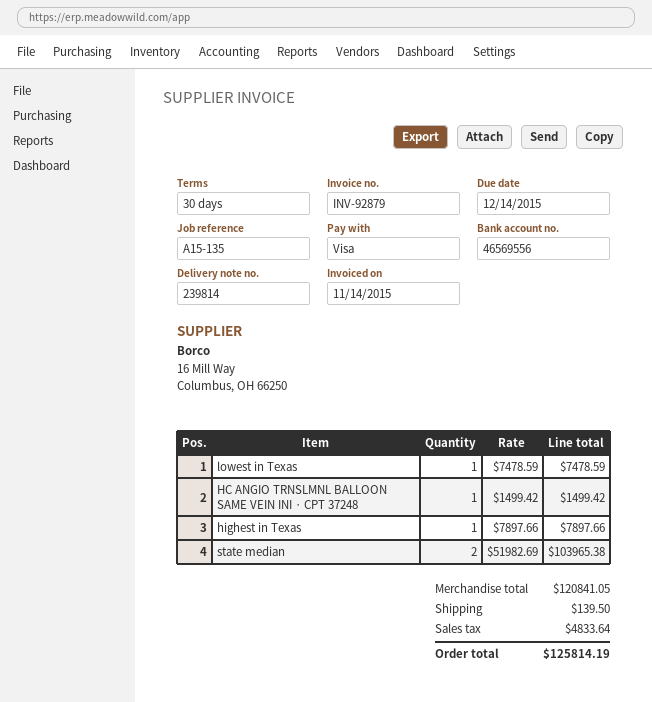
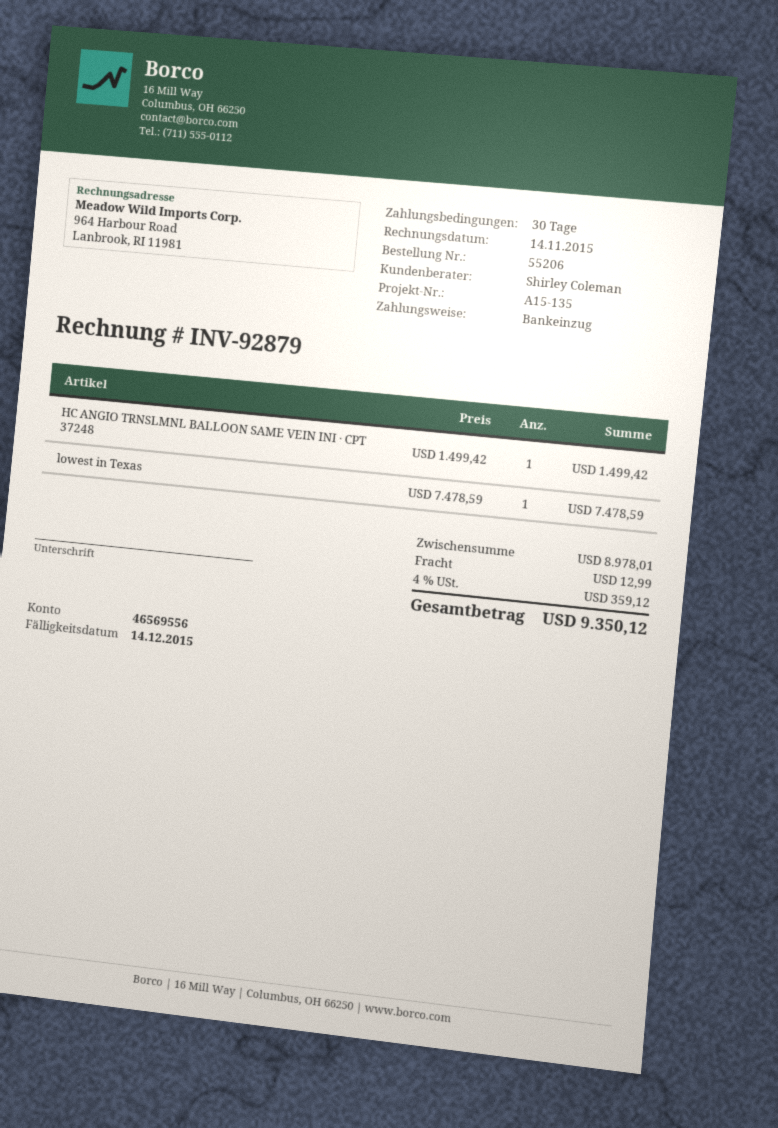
payment method: Visa -> direct debit
highest in Texas: 1 x 7897.66 = 7897.66 -> none
state median: 2 x 51982.69 = 103965.38 -> none
subtotal: 120841.05 -> 8978.01
shipping: 139.50 -> 12.99
tax: 4833.64 -> 359.12
total: 125814.19 -> 9350.12

